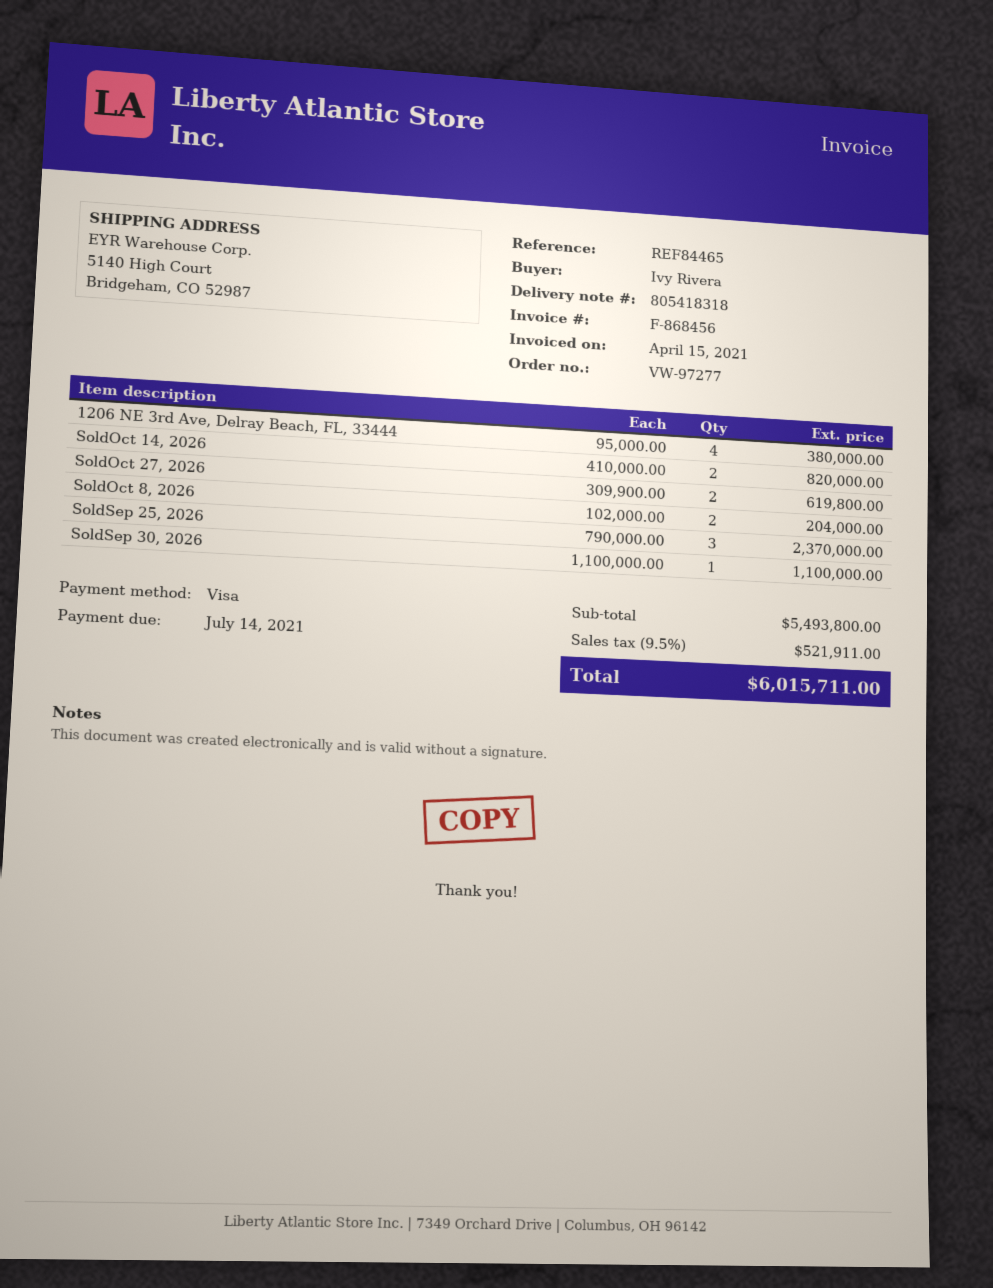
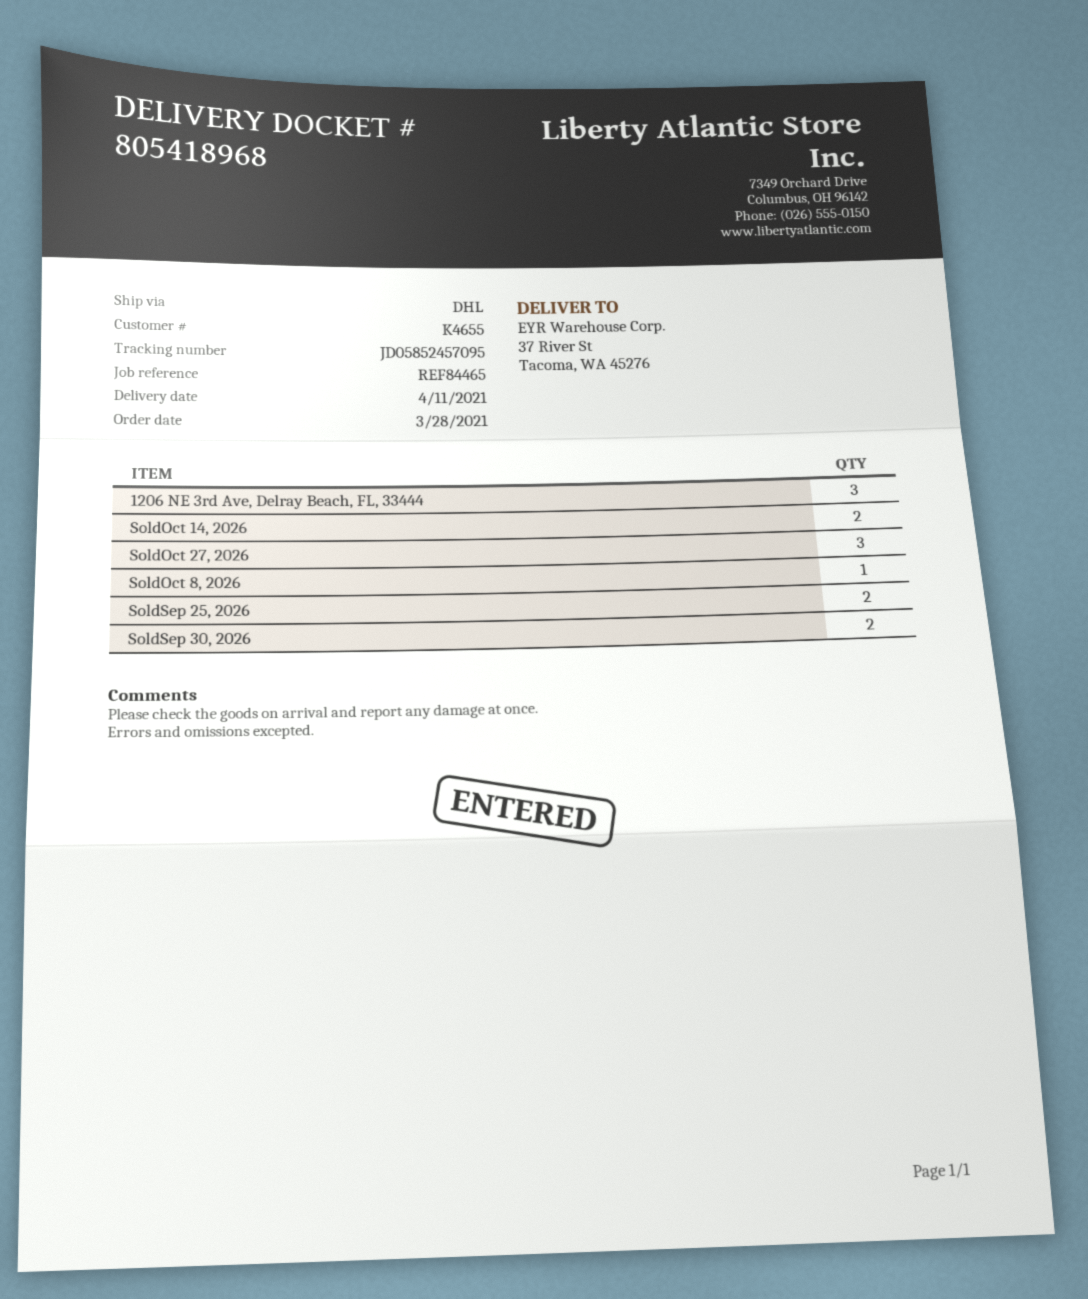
delivery note number: 805418318 -> 805418968
ship to: 5140 High Court, Bridgeham, CO 52987 -> 37 River St, Tacoma, WA 45276
1206 NE 3rd Ave, Delray Beach, FL, 33444: 4 -> 3
SoldOct 27, 2026: 2 -> 3
SoldOct 8, 2026: 2 -> 1
SoldSep 25, 2026: 3 -> 2
SoldSep 30, 2026: 1 -> 2

